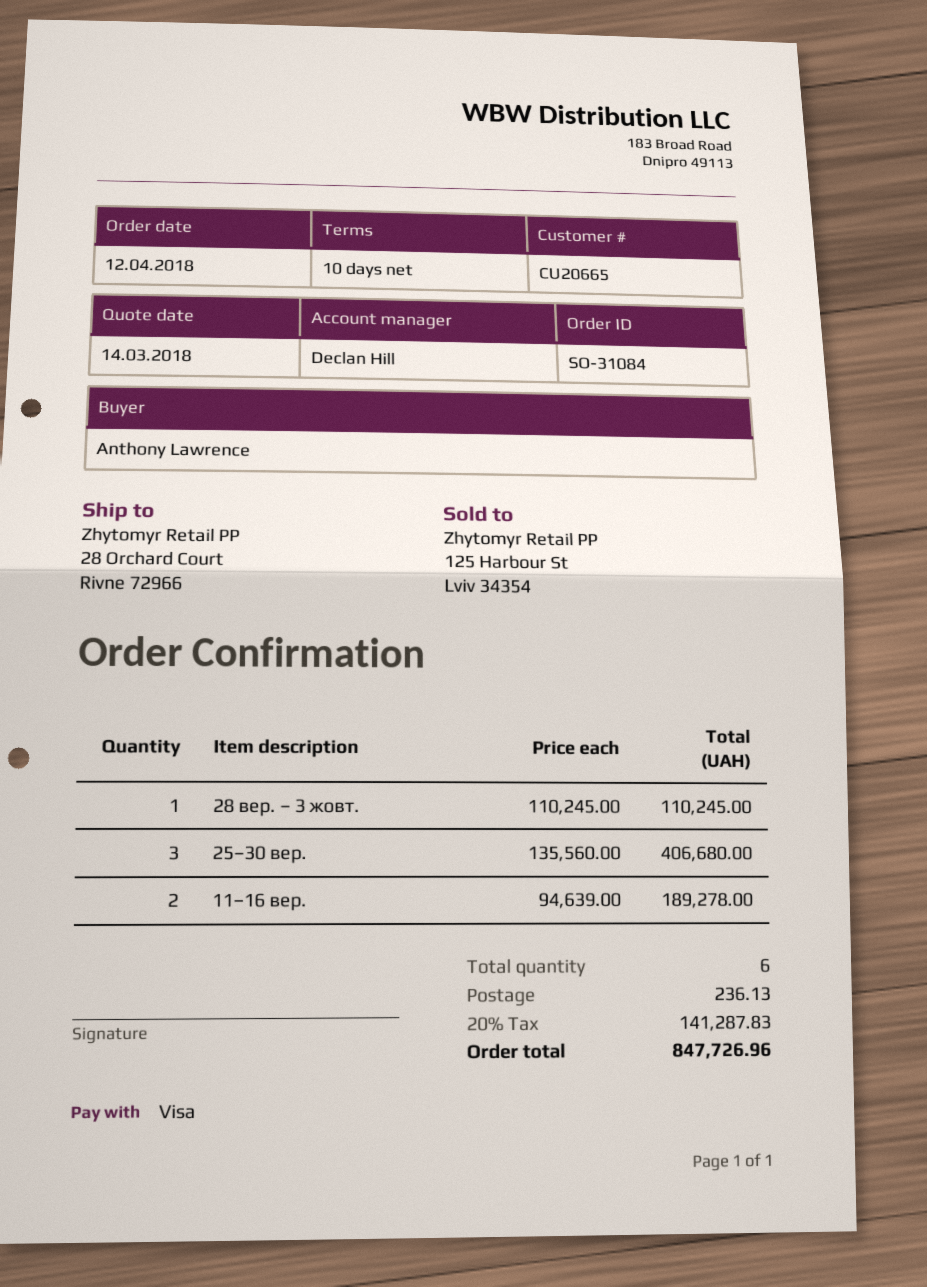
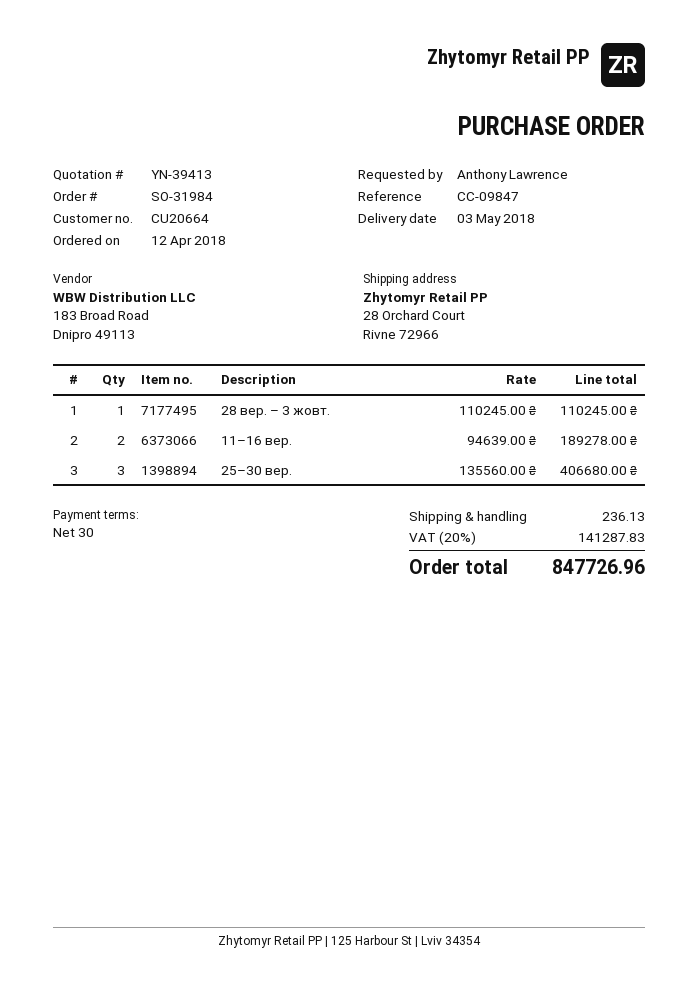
order number: SO-31084 -> SO-31984
payment terms: 10 days -> 30 days
customer number: CU20665 -> CU20664

